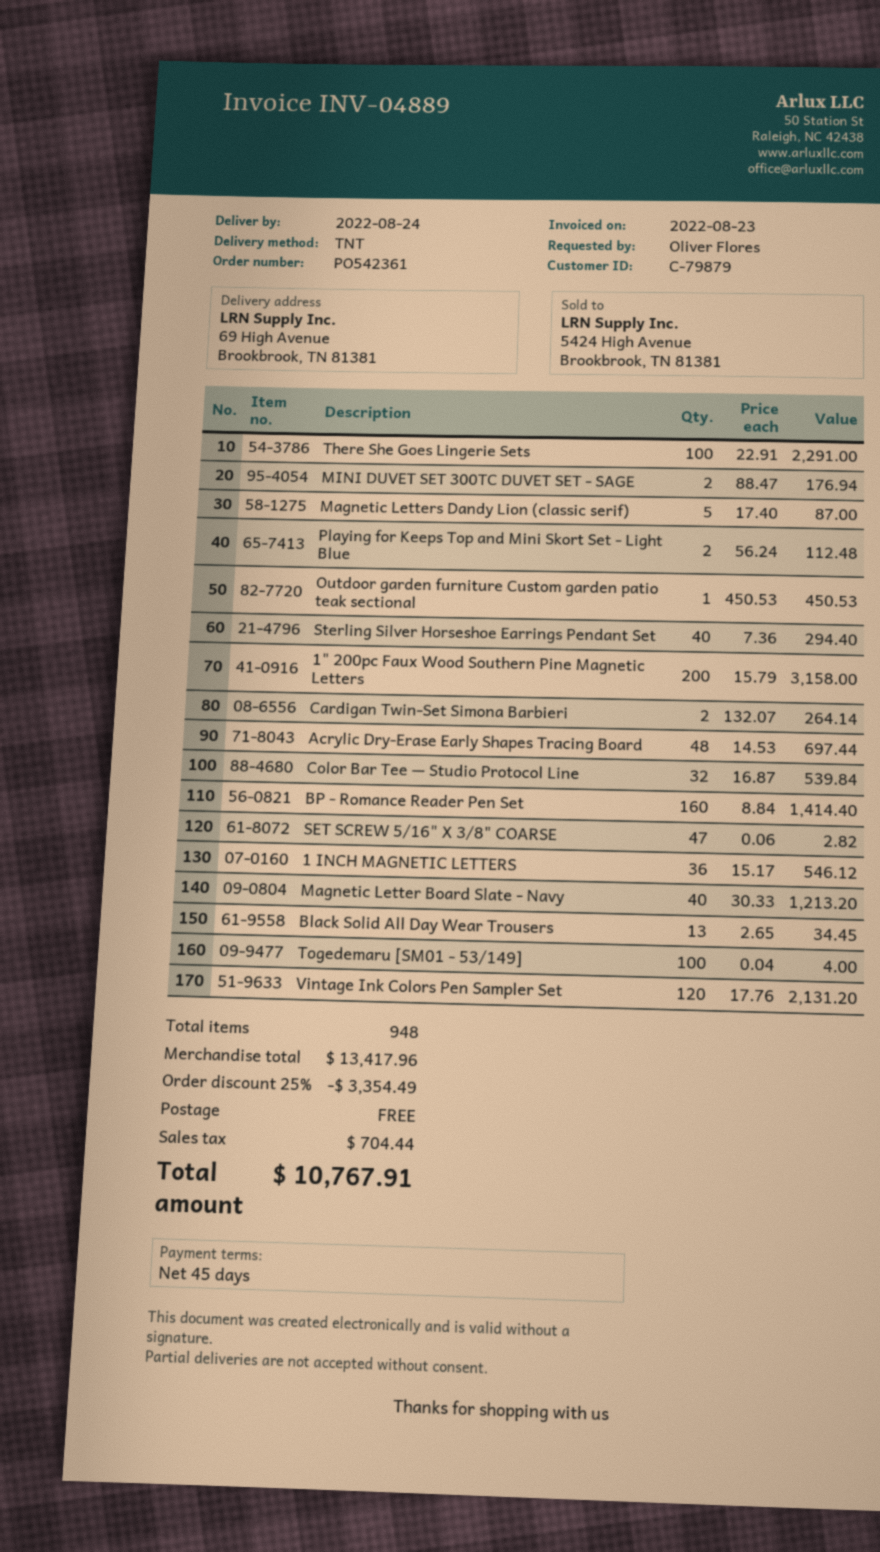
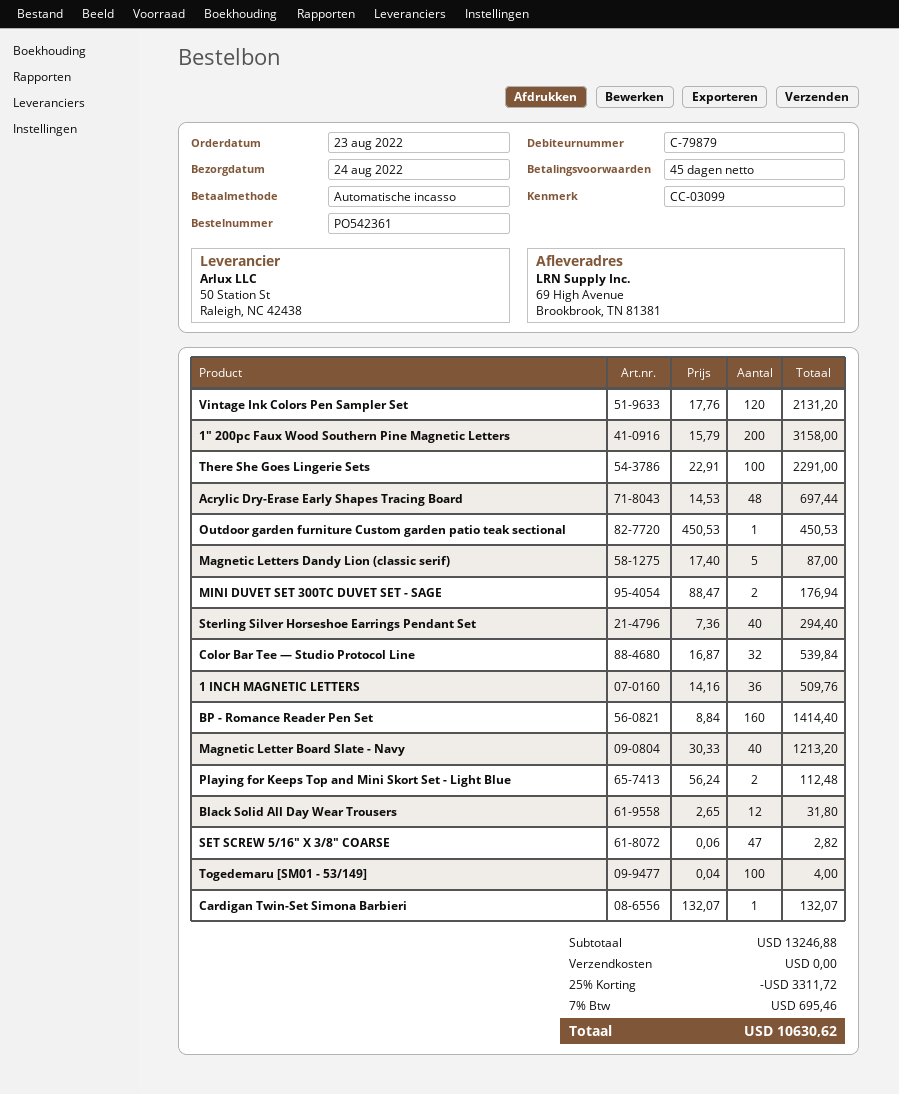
Cardigan Twin-Set Simona Barbieri: 2 x 132.07 = 264.14 -> 1 x 132.07 = 132.07
1 INCH MAGNETIC LETTERS: 36 x 15.17 = 546.12 -> 36 x 14.16 = 509.76
Black Solid All Day Wear Trousers: 13 x 2.65 = 34.45 -> 12 x 2.65 = 31.80
subtotal: 13417.96 -> 13246.88
discount: 25% = 3354.49 -> 25% = 3311.72
tax: 704.44 -> 695.46
total: 10767.91 -> 10630.62

